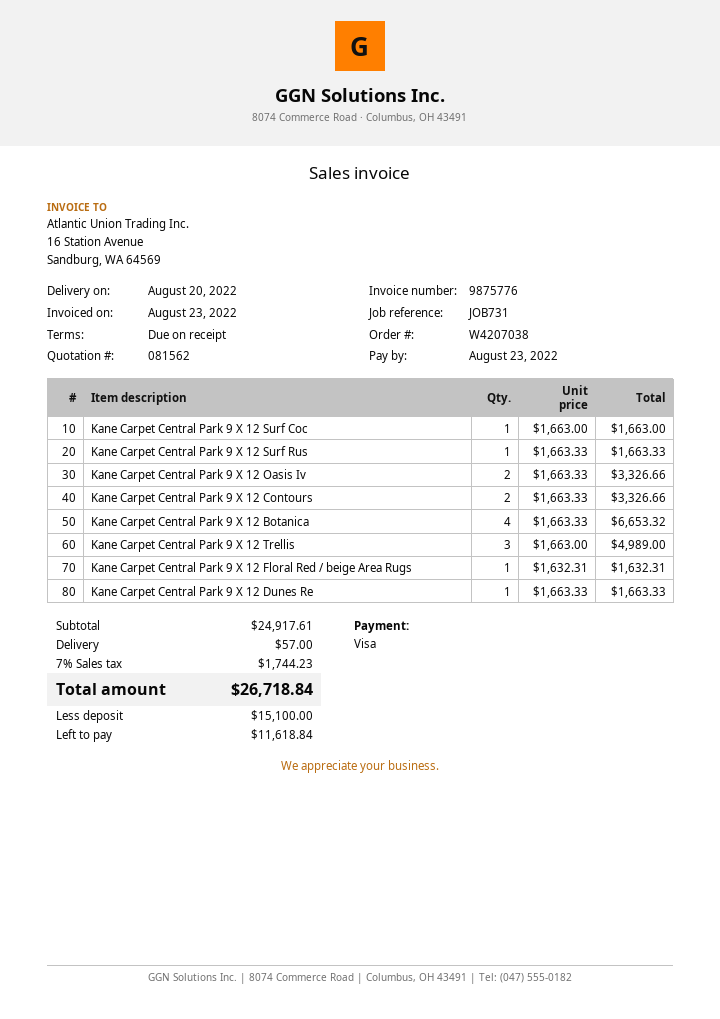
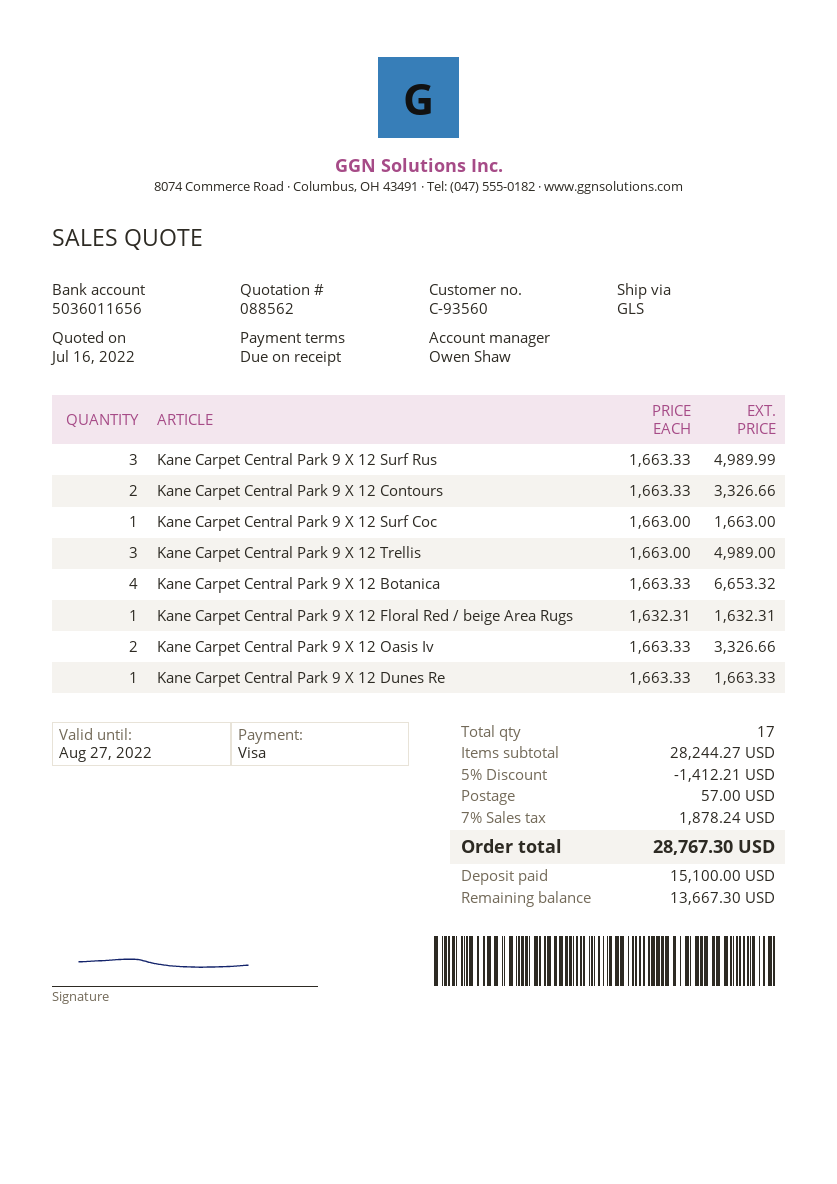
quote number: 081562 -> 088562
Kane Carpet Central Park 9 X 12 Surf Rus: 1 x 1663.33 = 1663.33 -> 3 x 1663.33 = 4989.99
subtotal: 24917.61 -> 28244.27
discount: none -> 5% = 1412.21
tax: 7% = 1744.23 -> 7% = 1878.24
total: 26718.84 -> 28767.30
balance: 11618.84 -> 13667.30

